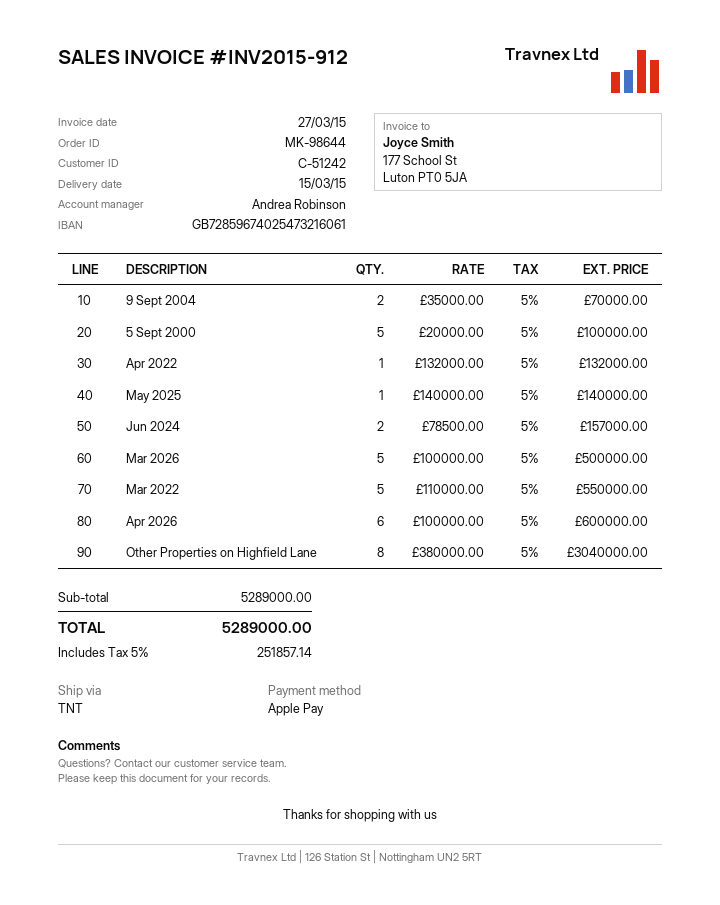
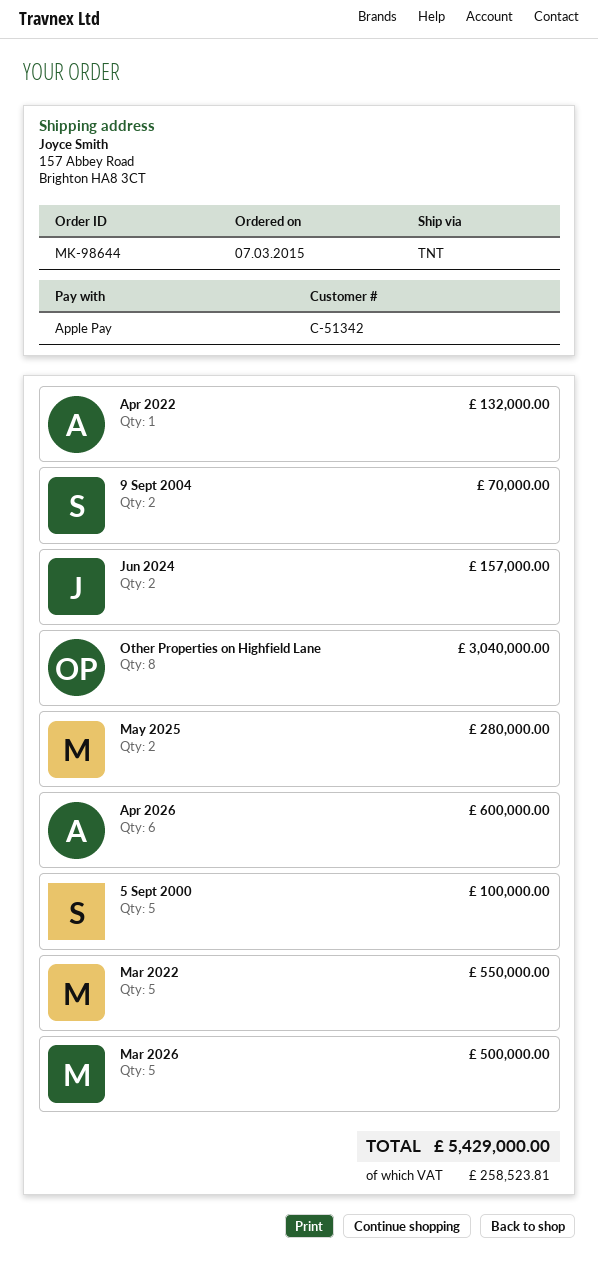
customer number: C-51242 -> C-51342
May 2025: 1 for 140000.00 -> 2 for 280000.00
tax: 251857.14 -> 258523.81
total: 5289000.00 -> 5429000.00

